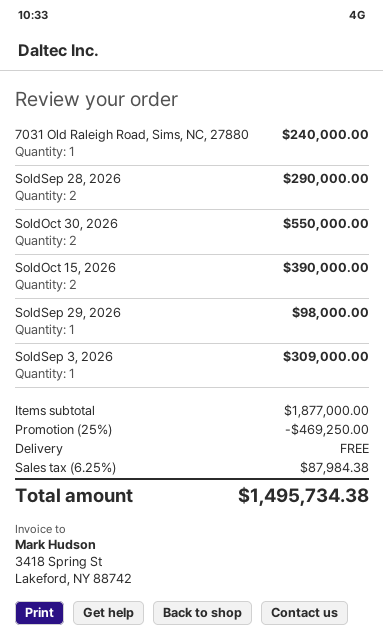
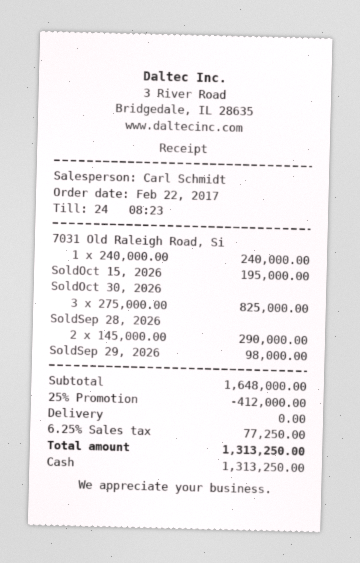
SoldOct 30, 2026: 2 for 550000.00 -> 3 for 825000.00
SoldOct 15, 2026: 2 for 390000.00 -> 1 for 195000.00
SoldSep 3, 2026: 1 for 309000.00 -> none
subtotal: 1877000.00 -> 1648000.00
discount: 25% = 469250.00 -> 25% = 412000.00
tax: 6.25% = 87984.38 -> 6.25% = 77250.00
total: 1495734.38 -> 1313250.00

